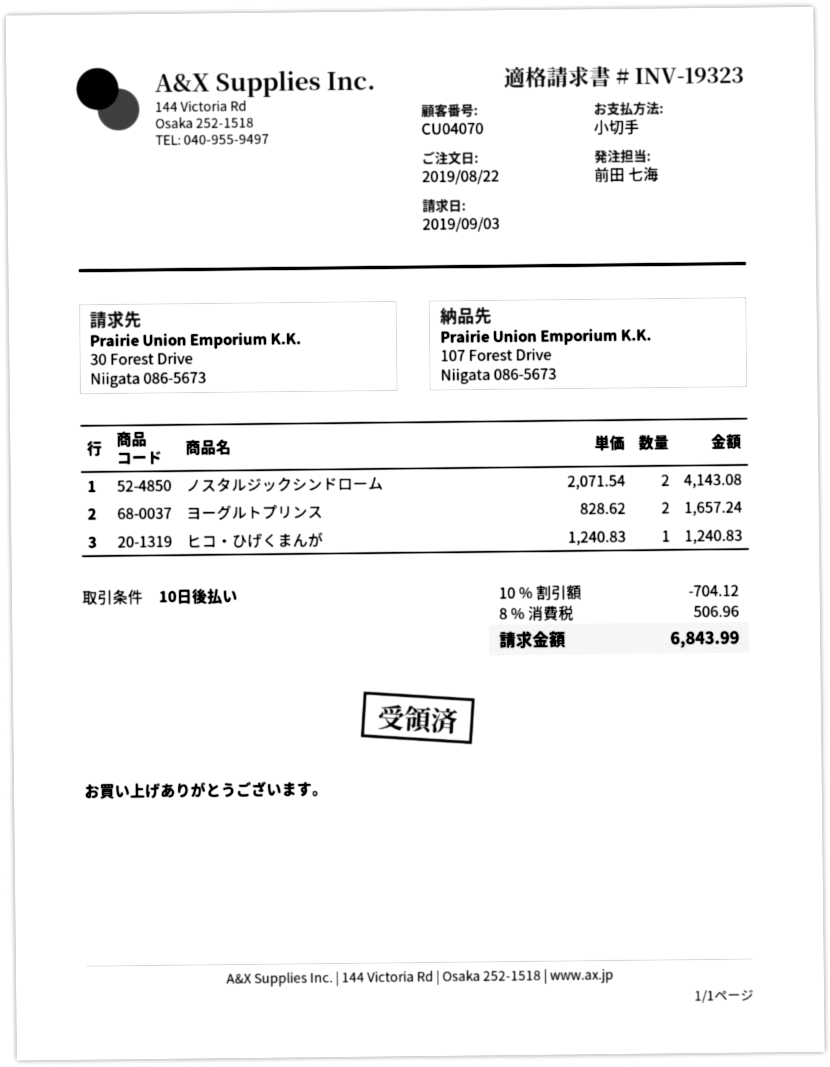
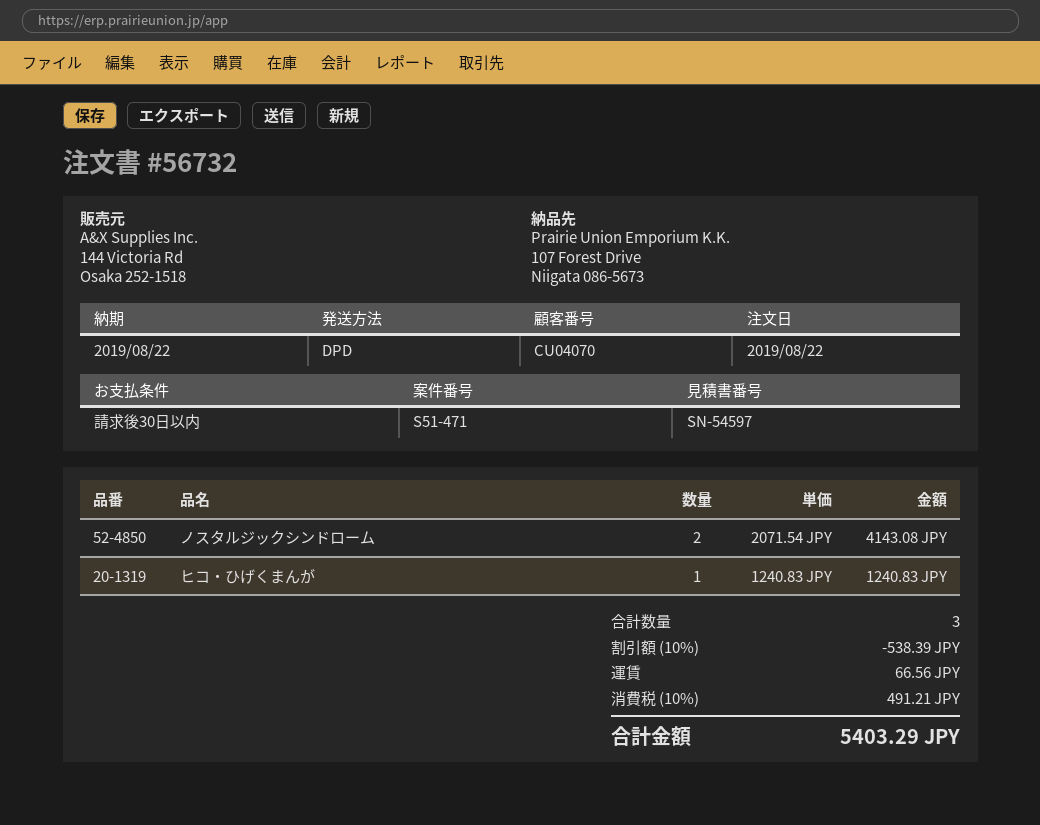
payment terms: 10 days -> 30 days
ヨーグルトプリンス: 2 x 828.62 = 1657.24 -> none
discount: 10% = 704.12 -> 10% = 538.39
shipping: none -> 66.56
tax: 8% = 506.96 -> 10% = 491.21
total: 6843.99 -> 5403.29

